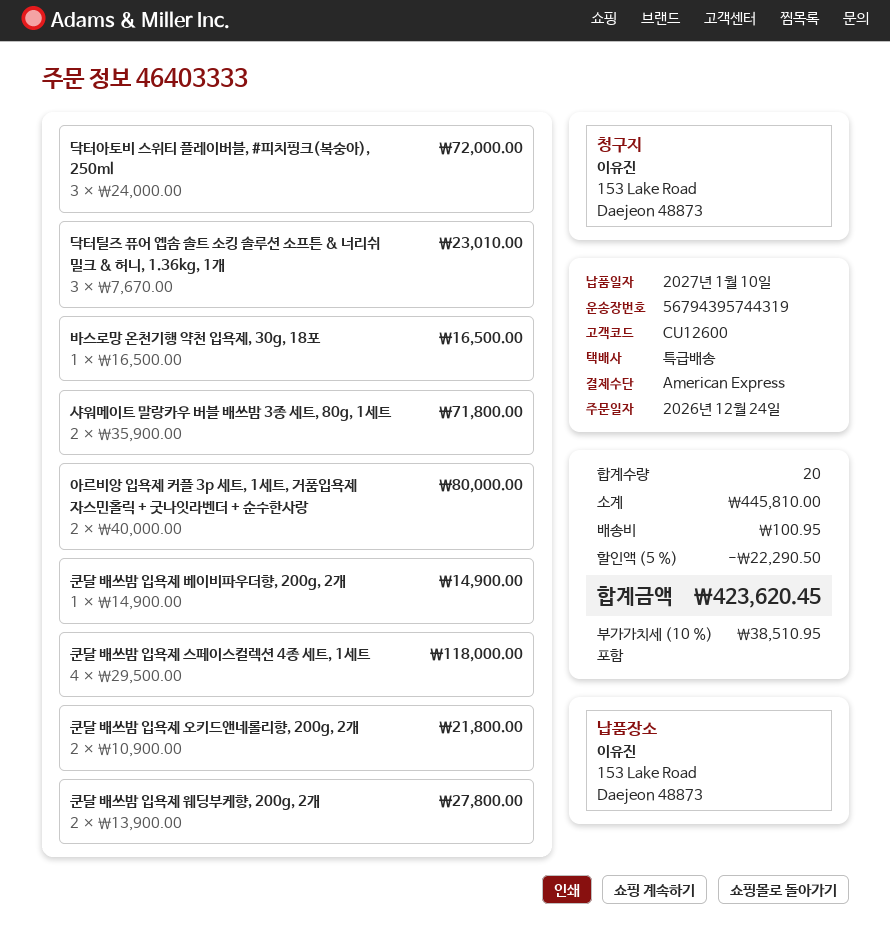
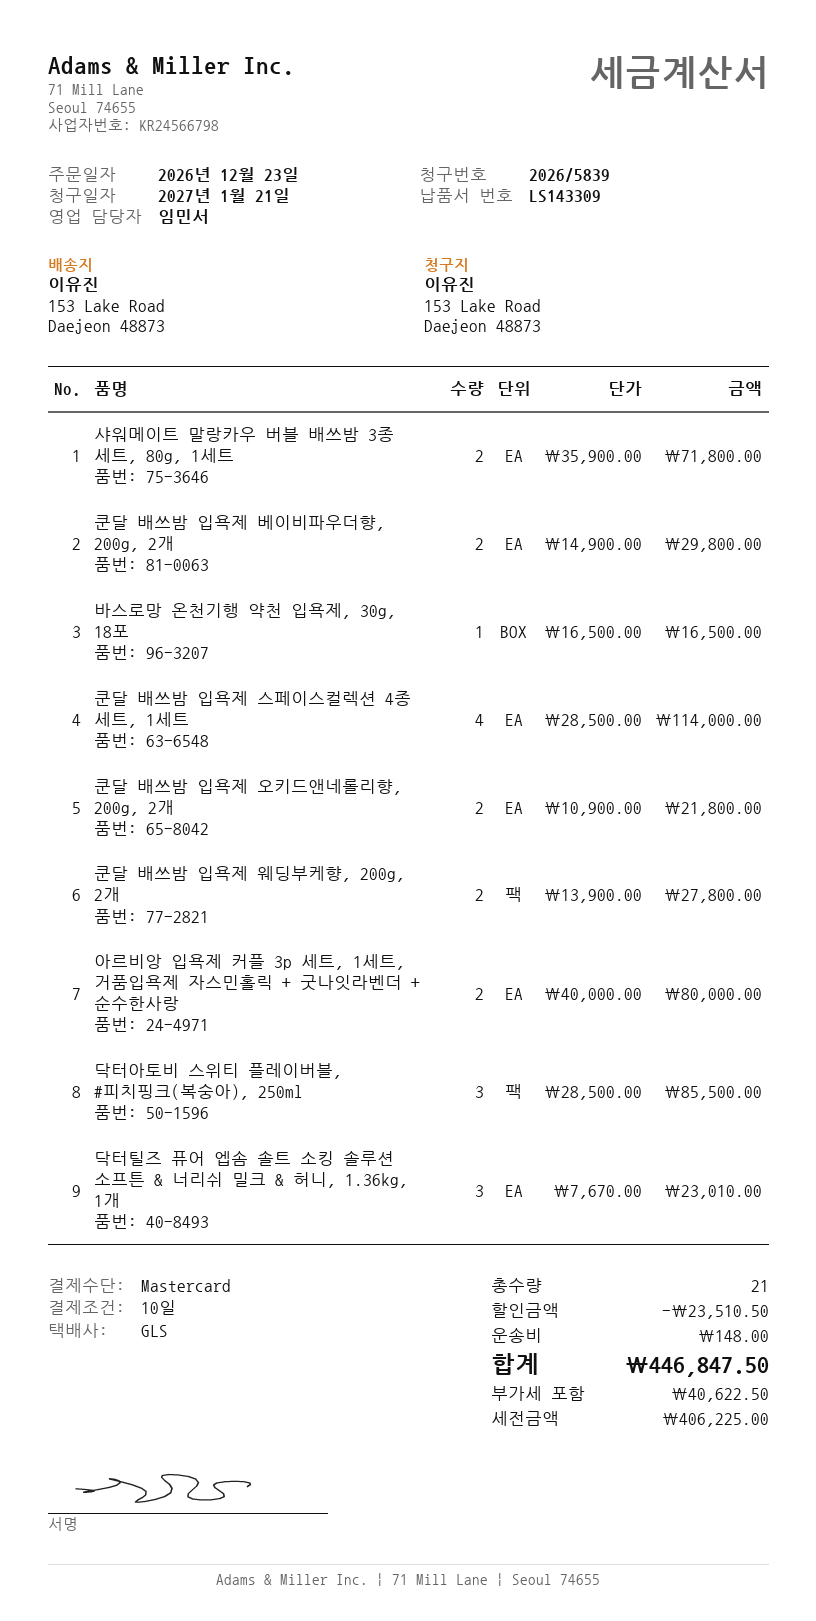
order date: 2026-12-24 -> 2026-12-23
payment method: American Express -> Mastercard
shipping method: express -> GLS
닥터아토비 스위티 플레이버블, #피치핑크(복숭아), 250ml: 3 x 24000.00 = 72000.00 -> 3 x 28500.00 = 85500.00
쿤달 배쓰밤 입욕제 베이비파우더향, 200g, 2개: 1 x 14900.00 = 14900.00 -> 2 x 14900.00 = 29800.00
쿤달 배쓰밤 입욕제 스페이스컬렉션 4종 세트, 1세트: 4 x 29500.00 = 118000.00 -> 4 x 28500.00 = 114000.00
total quantity: 20 -> 21
discount: 22290.50 -> 23510.50
shipping: 100.95 -> 148.00
tax: 38510.95 -> 40622.50
total: 423620.45 -> 446847.50

